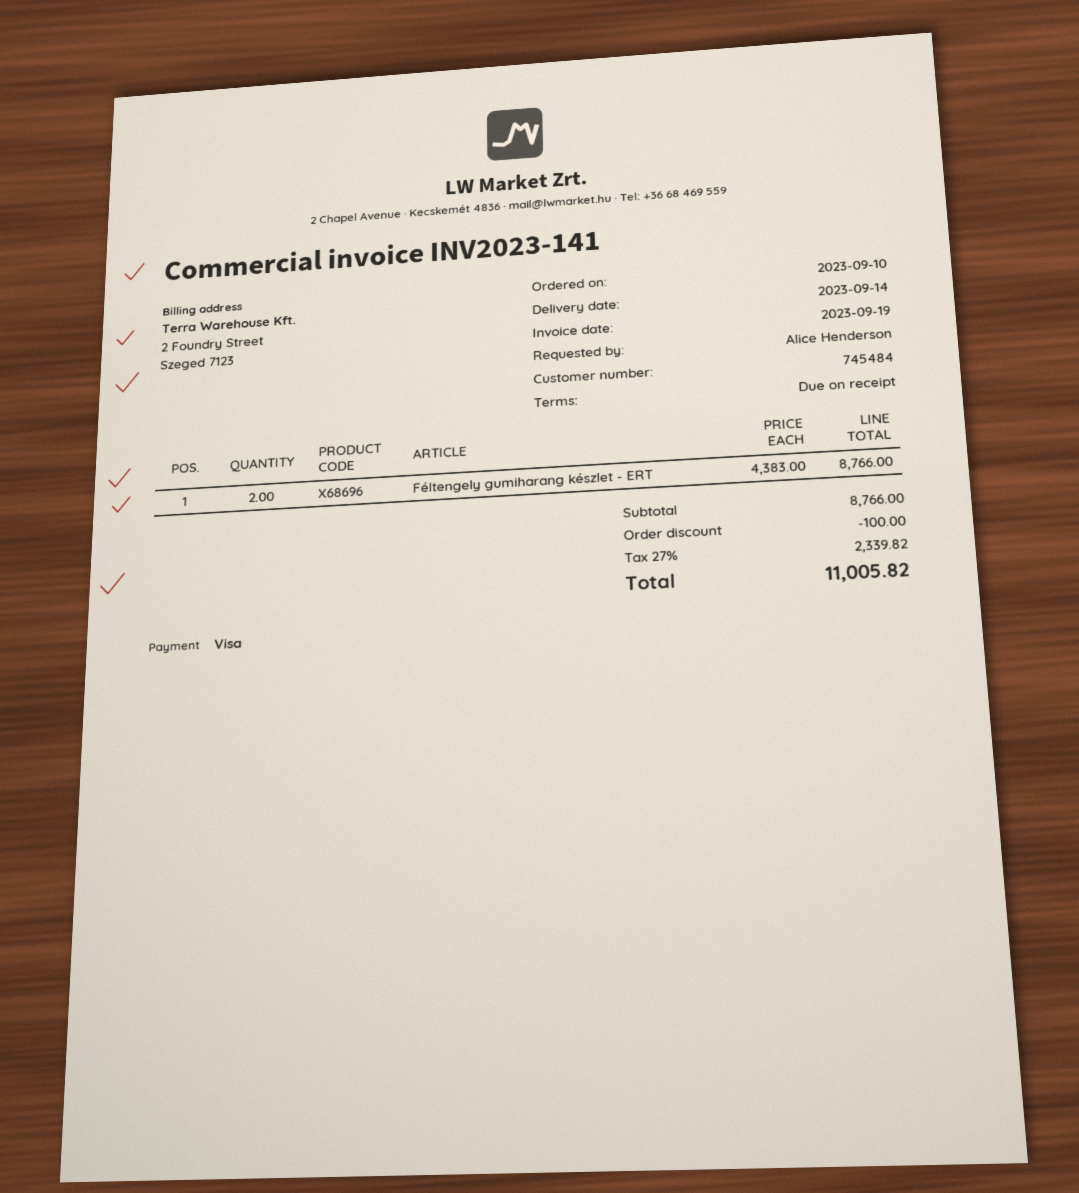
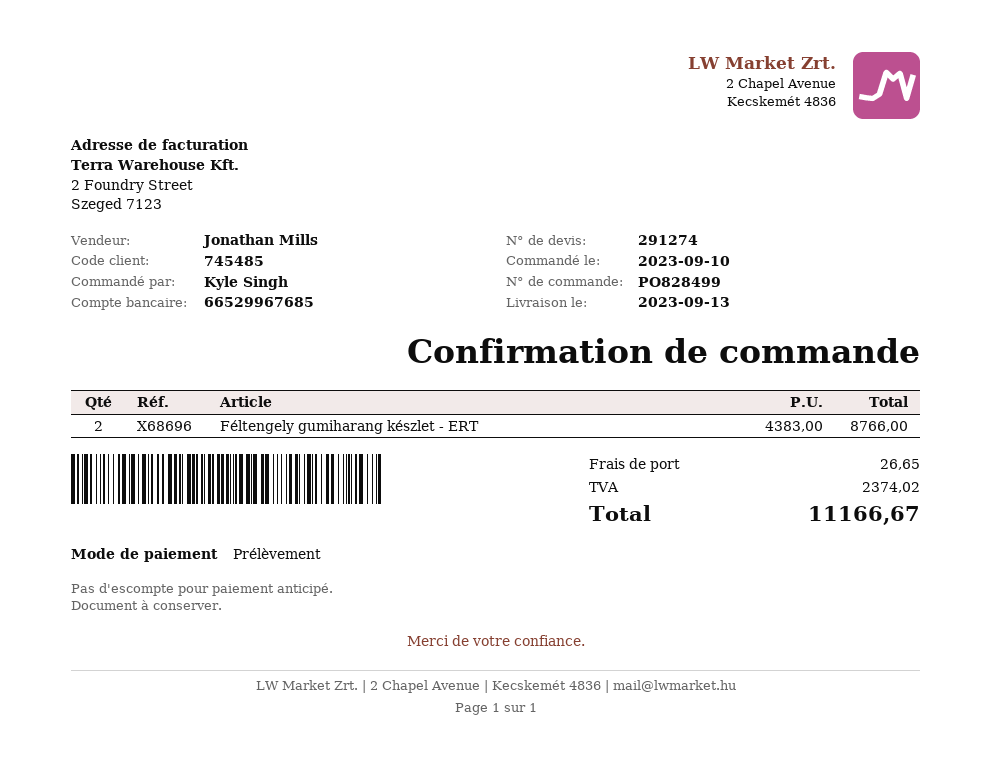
delivery date: 2023-09-14 -> 2023-09-13
customer number: 745484 -> 745485
ordered by: Alice Henderson -> Kyle Singh
payment method: Visa -> direct debit
discount: 100.00 -> none
shipping: none -> 26.65
tax: 2339.82 -> 2374.02
total: 11005.82 -> 11166.67

